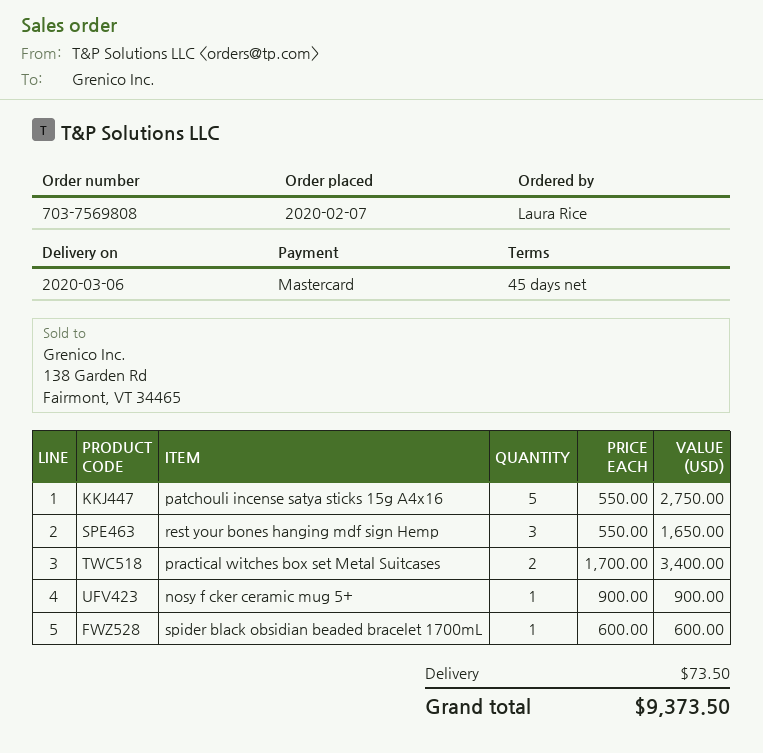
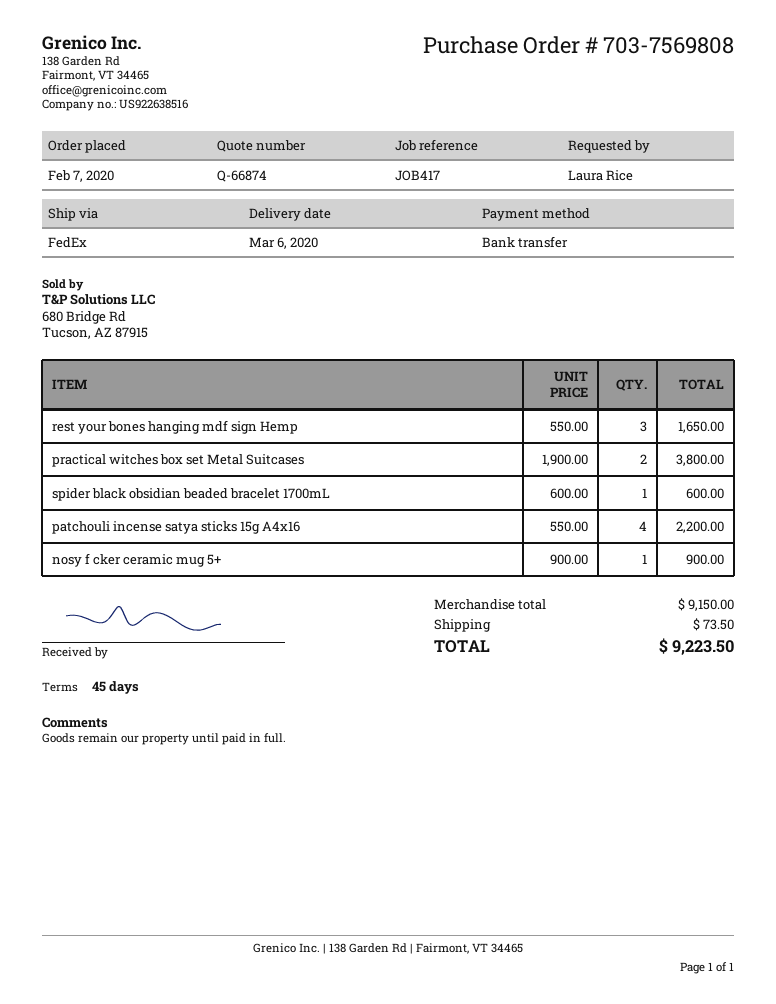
payment method: Mastercard -> bank transfer
patchouli incense satya sticks 15g A4x16: 5 x 550.00 = 2750.00 -> 4 x 550.00 = 2200.00
practical witches box set Metal Suitcases: 2 x 1700.00 = 3400.00 -> 2 x 1900.00 = 3800.00
total: 9373.50 -> 9223.50

